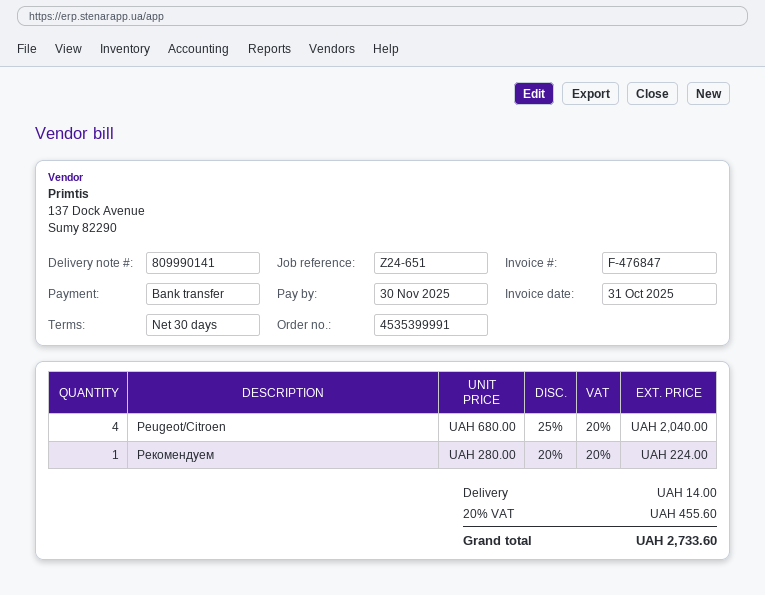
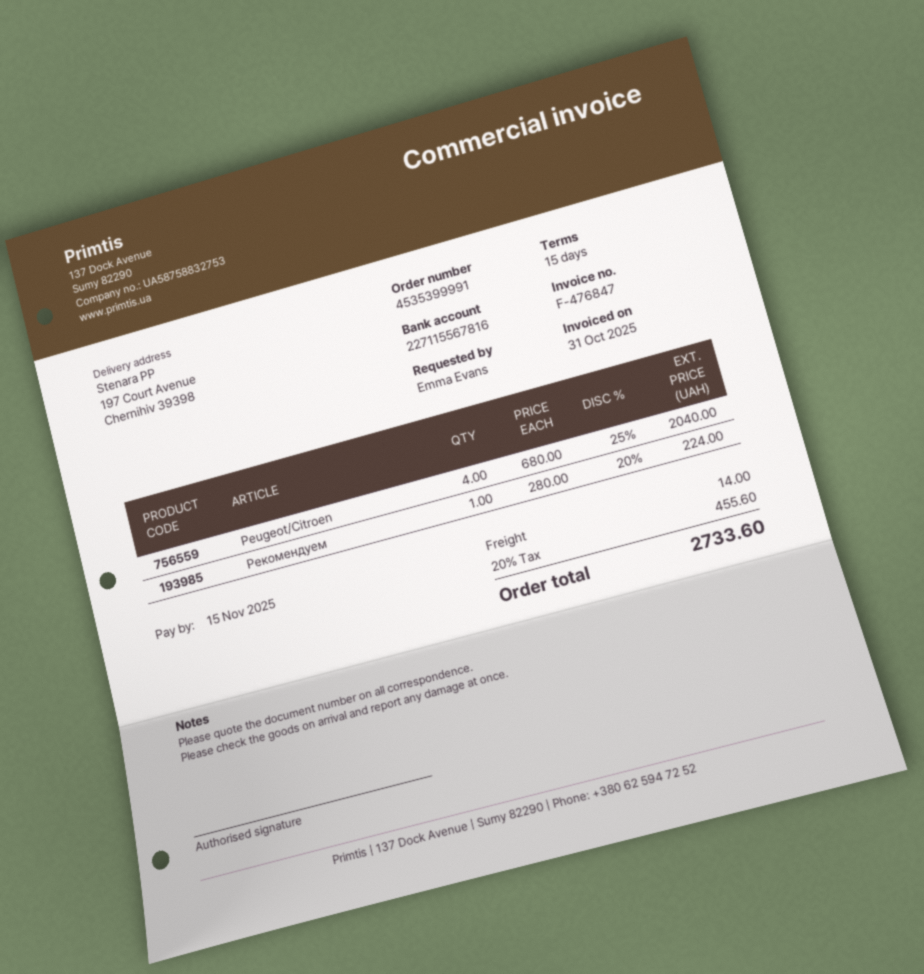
payment terms: 30 days -> 15 days
due date: 2025-11-30 -> 2025-11-15

